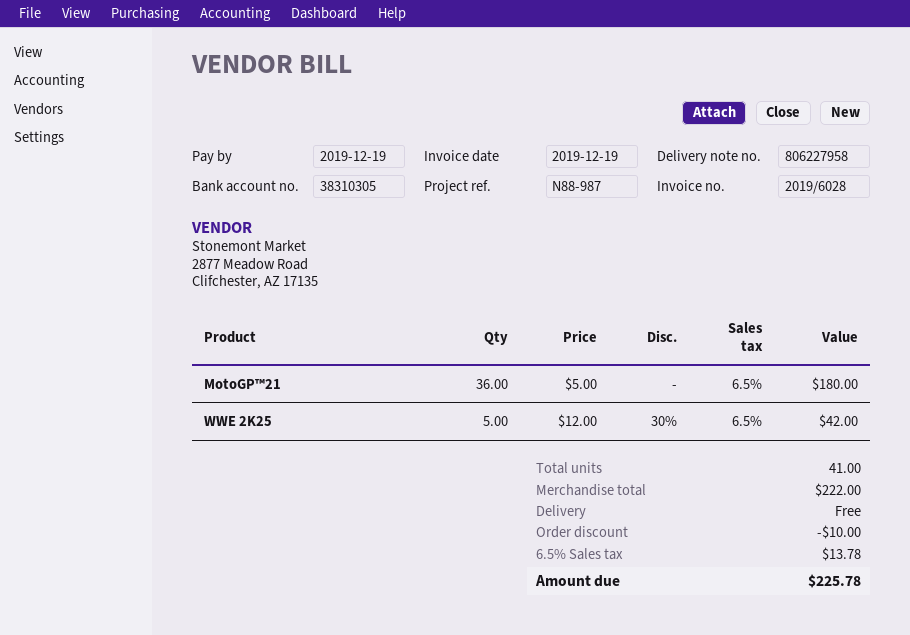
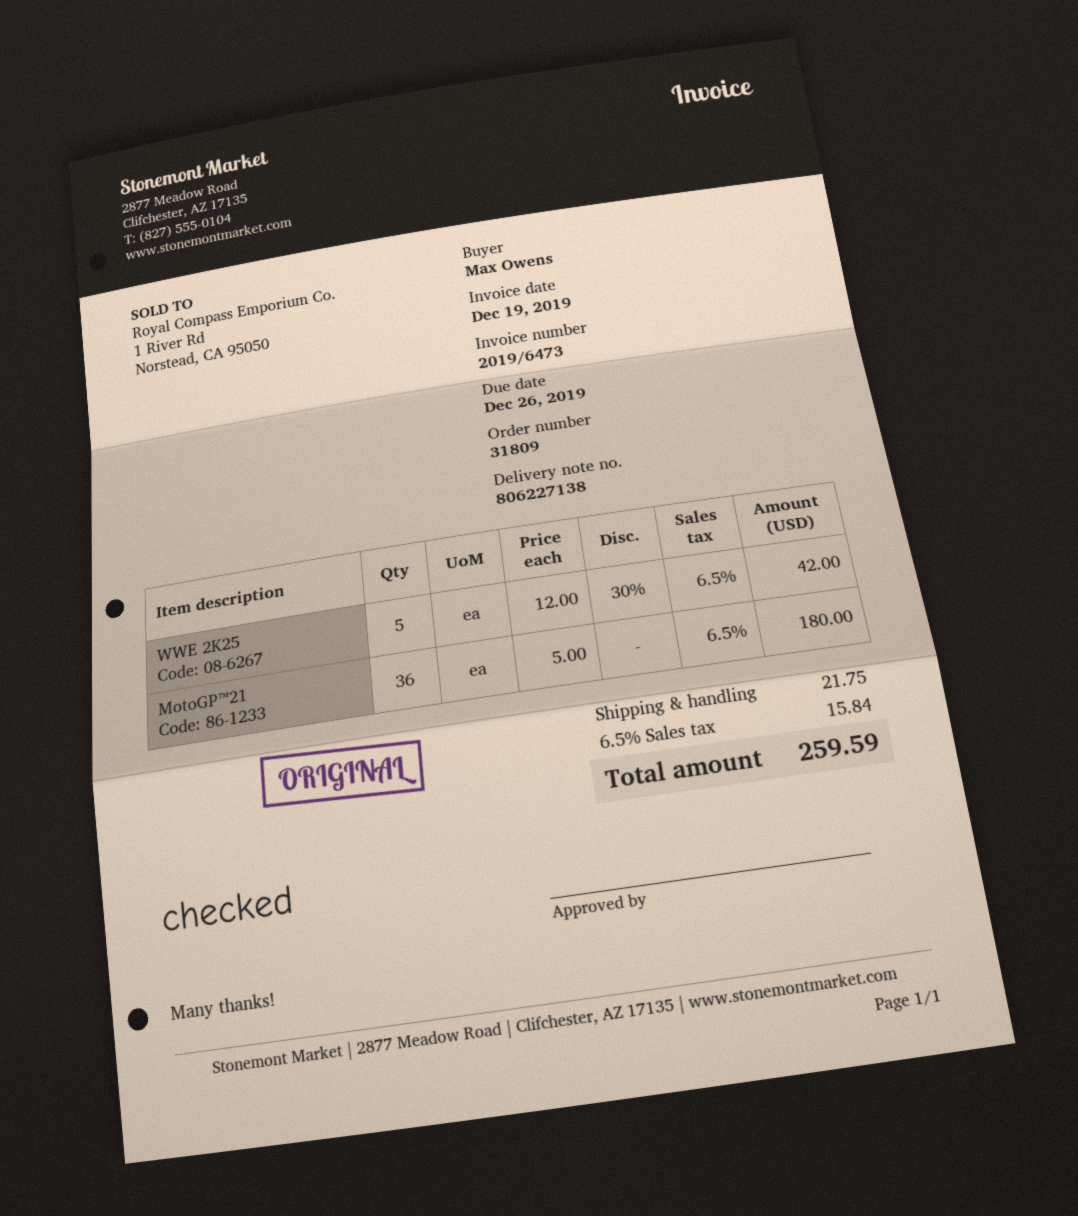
delivery note number: 806227958 -> 806227138
invoice number: 2019/6028 -> 2019/6473
due date: 2019-12-19 -> 2019-12-26
discount: 10.00 -> none
shipping: 0.00 -> 21.75
tax: 6.5% = 13.78 -> 6.5% = 15.84
total: 225.78 -> 259.59

